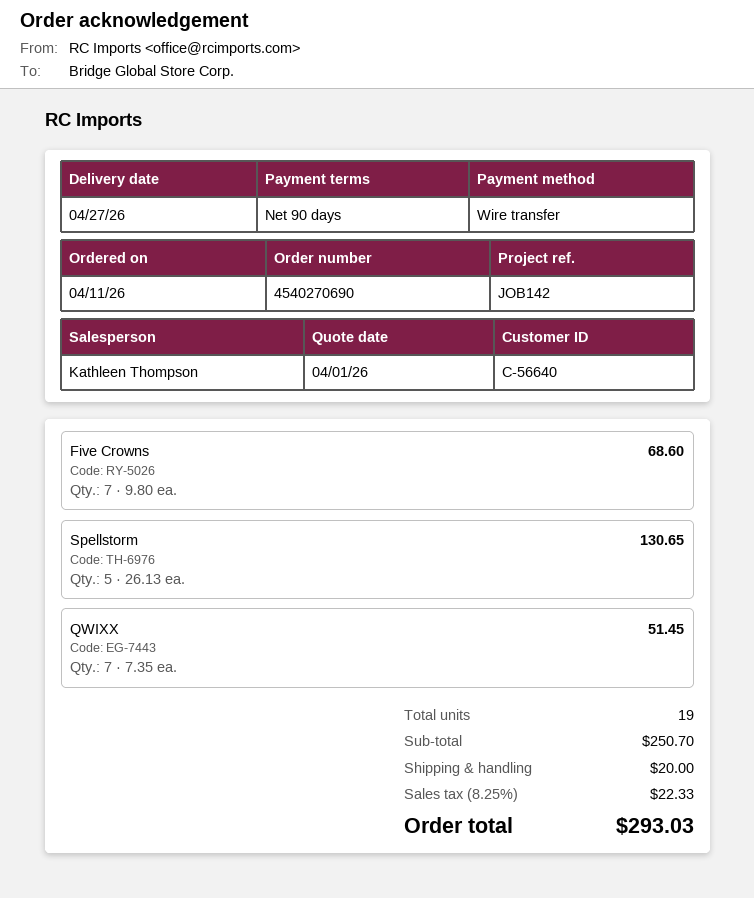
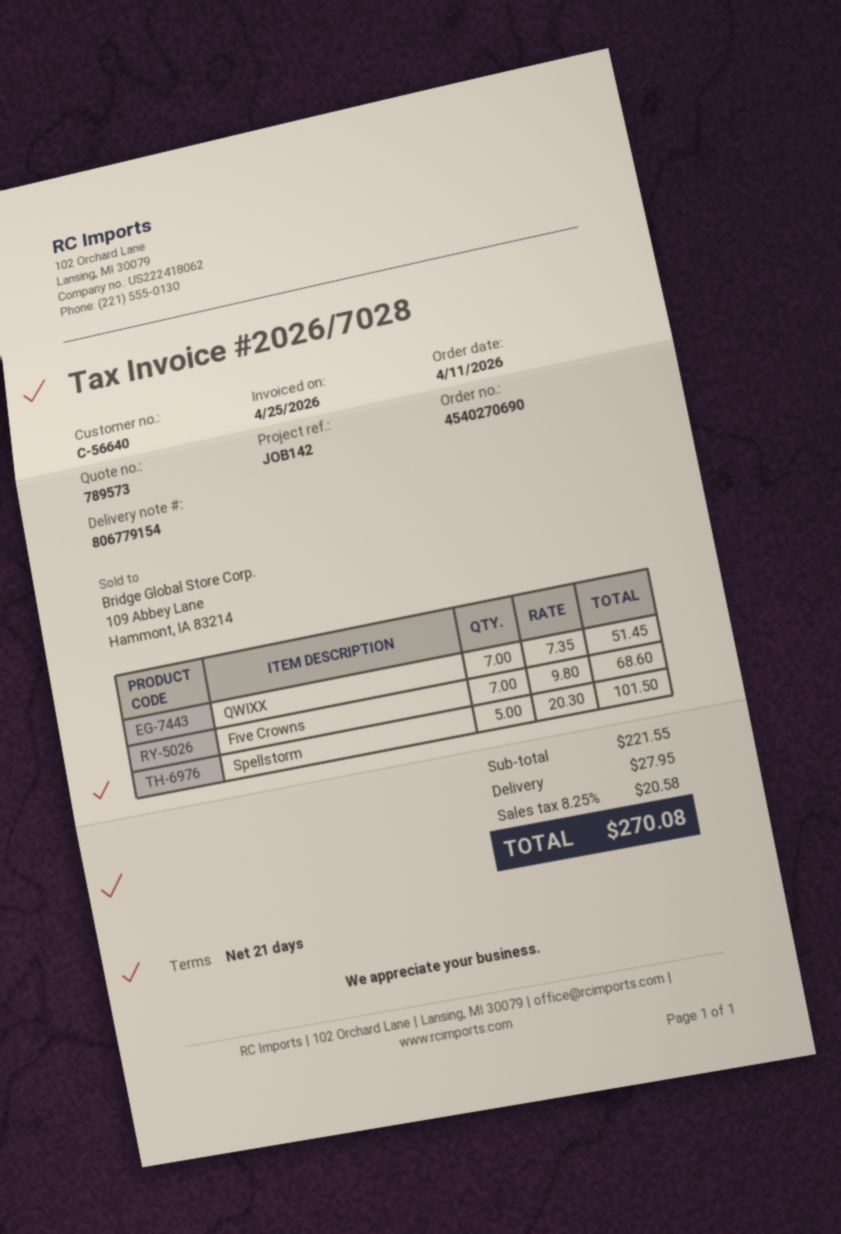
payment terms: 90 days -> 21 days
Spellstorm: 5 x 26.13 = 130.65 -> 5 x 20.30 = 101.50
subtotal: 250.70 -> 221.55
shipping: 20.00 -> 27.95
tax: 8.25% = 22.33 -> 8.25% = 20.58
total: 293.03 -> 270.08

